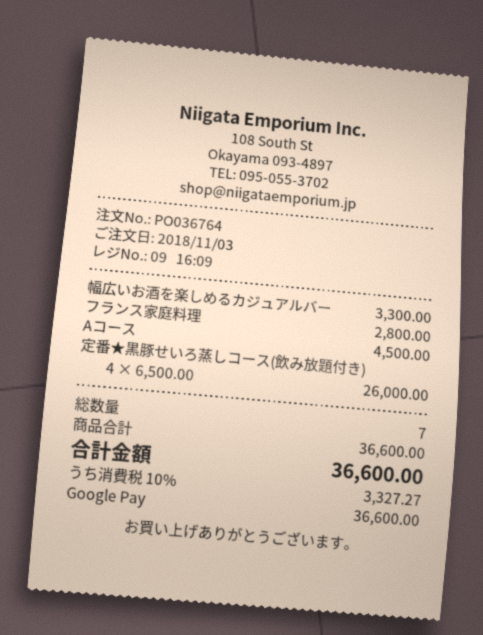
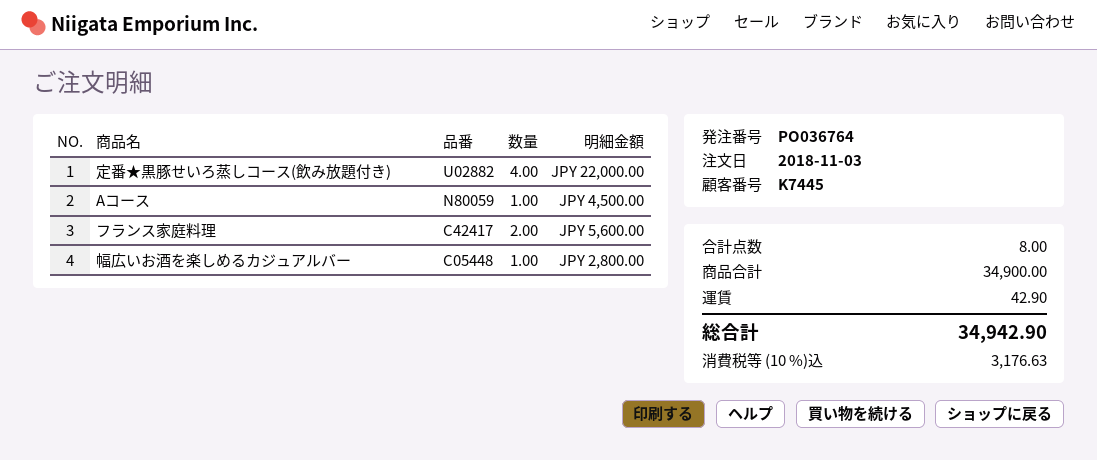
幅広いお酒を楽しめるカジュアルバー: 1 for 3300.00 -> 1 for 2800.00
フランス家庭料理: 1 for 2800.00 -> 2 for 5600.00
定番★黒豚せいろ蒸しコース(飲み放題付き): 4 for 26000.00 -> 4 for 22000.00
total quantity: 7 -> 8
subtotal: 36600.00 -> 34900.00
shipping: none -> 42.90
tax: 10% = 3327.27 -> 10% = 3176.63
total: 36600.00 -> 34942.90

